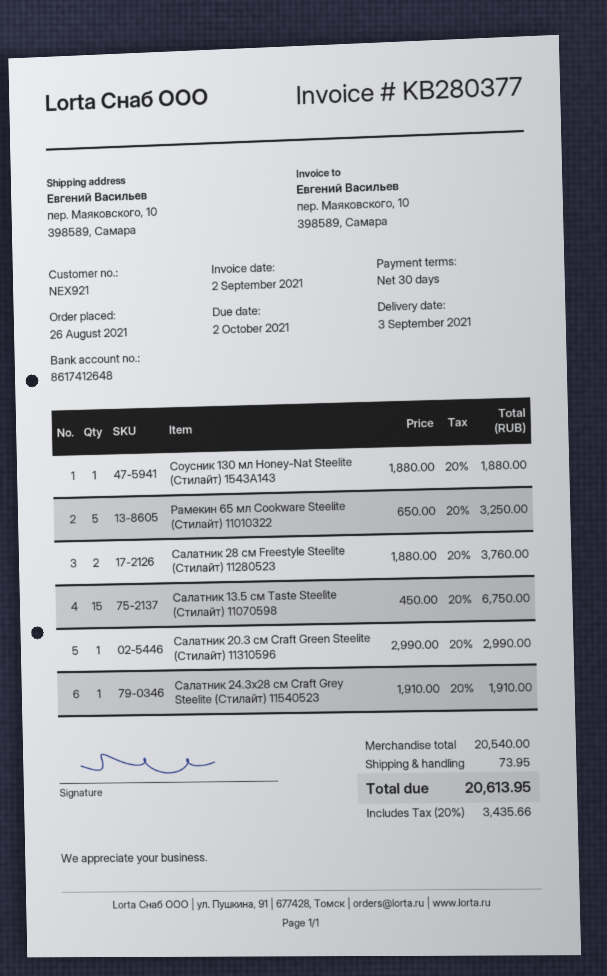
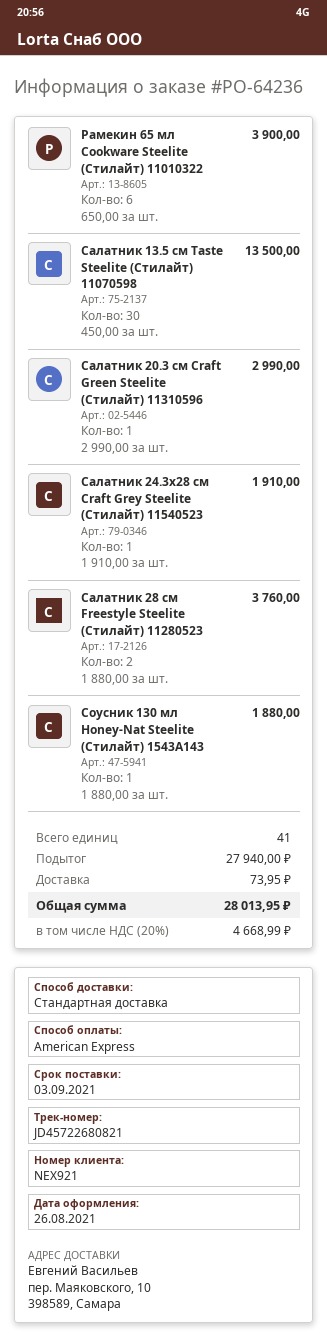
Рамекин 65 мл Cookware Steelite (Стилайт) 11010322: 5 x 650.00 = 3250.00 -> 6 x 650.00 = 3900.00
Салатник 13.5 см Taste Steelite (Стилайт) 11070598: 15 x 450.00 = 6750.00 -> 30 x 450.00 = 13500.00
subtotal: 20540.00 -> 27940.00
tax: 20% = 3435.66 -> 20% = 4668.99
total: 20613.95 -> 28013.95

